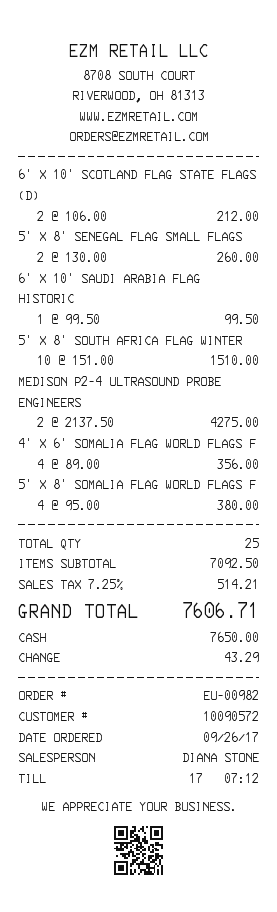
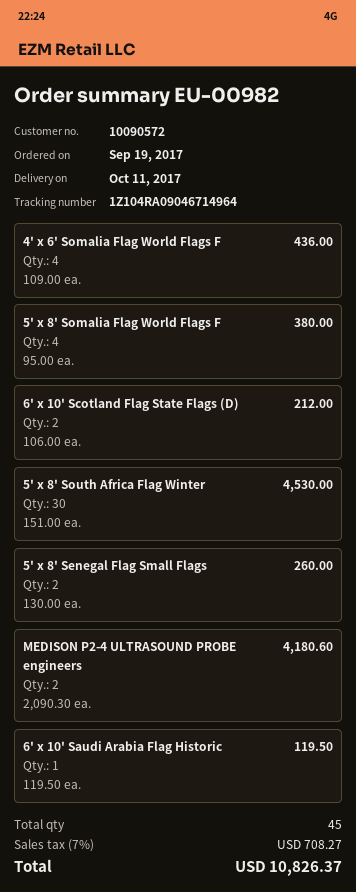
order date: 2017-09-26 -> 2017-09-19
6' X 10' SAUDI ARABIA FLAG HISTORIC: 1 x 99.50 = 99.50 -> 1 x 119.50 = 119.50
5' X 8' SOUTH AFRICA FLAG WINTER: 10 x 151.00 = 1510.00 -> 30 x 151.00 = 4530.00
MEDISON P2-4 ULTRASOUND PROBE ENGINEERS: 2 x 2137.50 = 4275.00 -> 2 x 2090.30 = 4180.60
4' X 6' SOMALIA FLAG WORLD FLAGS F: 4 x 89.00 = 356.00 -> 4 x 109.00 = 436.00
total quantity: 25 -> 45
tax: 7.25% = 514.21 -> 7% = 708.27
total: 7606.71 -> 10826.37

